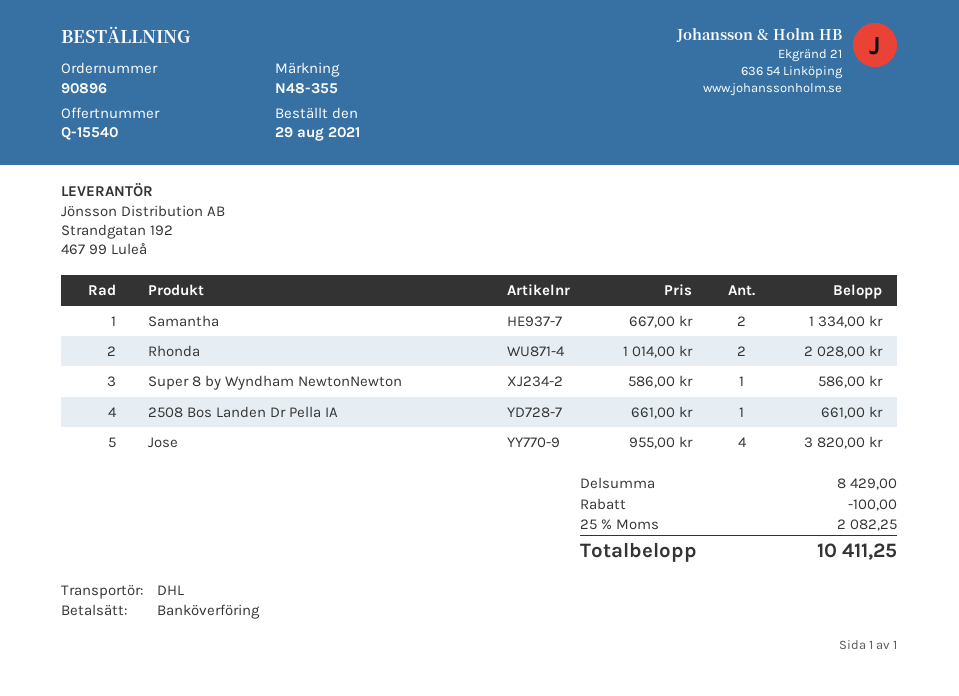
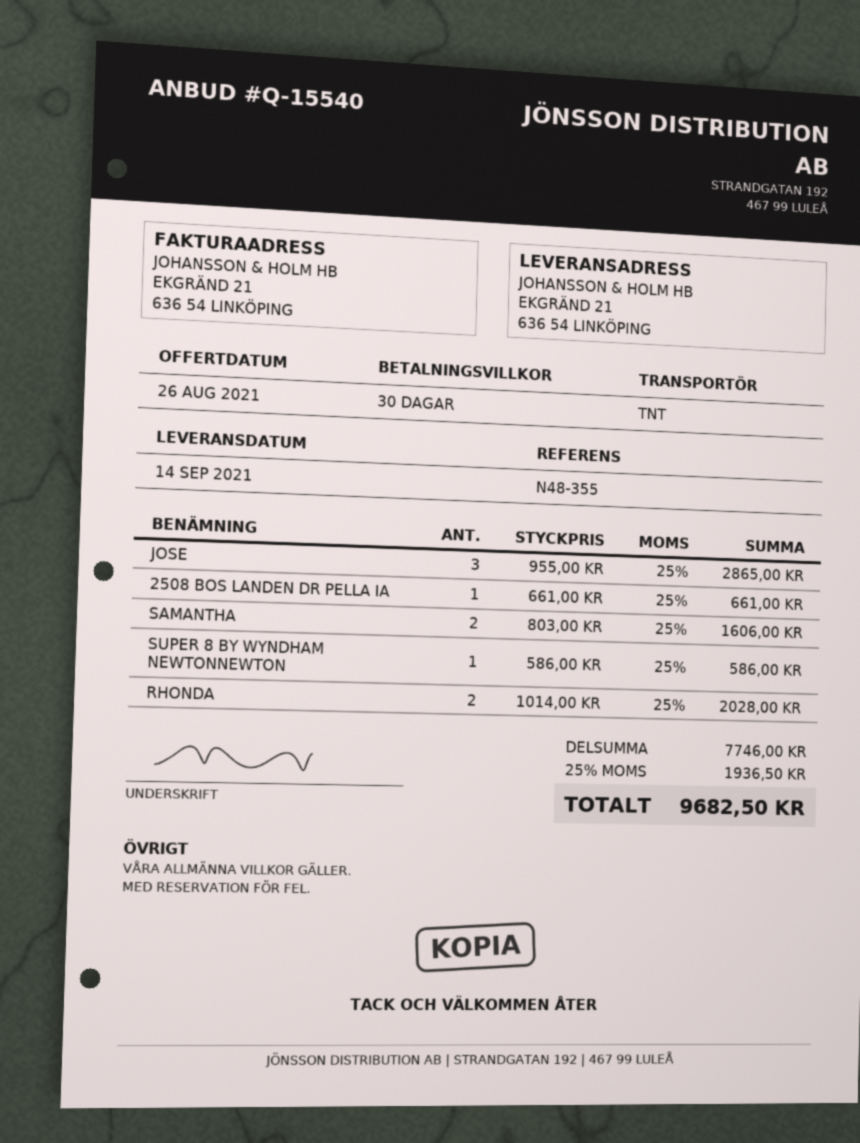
shipping method: DHL -> TNT
Samantha: 2 x 667.00 = 1334.00 -> 2 x 803.00 = 1606.00
Jose: 4 x 955.00 = 3820.00 -> 3 x 955.00 = 2865.00
subtotal: 8429.00 -> 7746.00
discount: 100.00 -> none
tax: 25% = 2082.25 -> 25% = 1936.50
total: 10411.25 -> 9682.50

